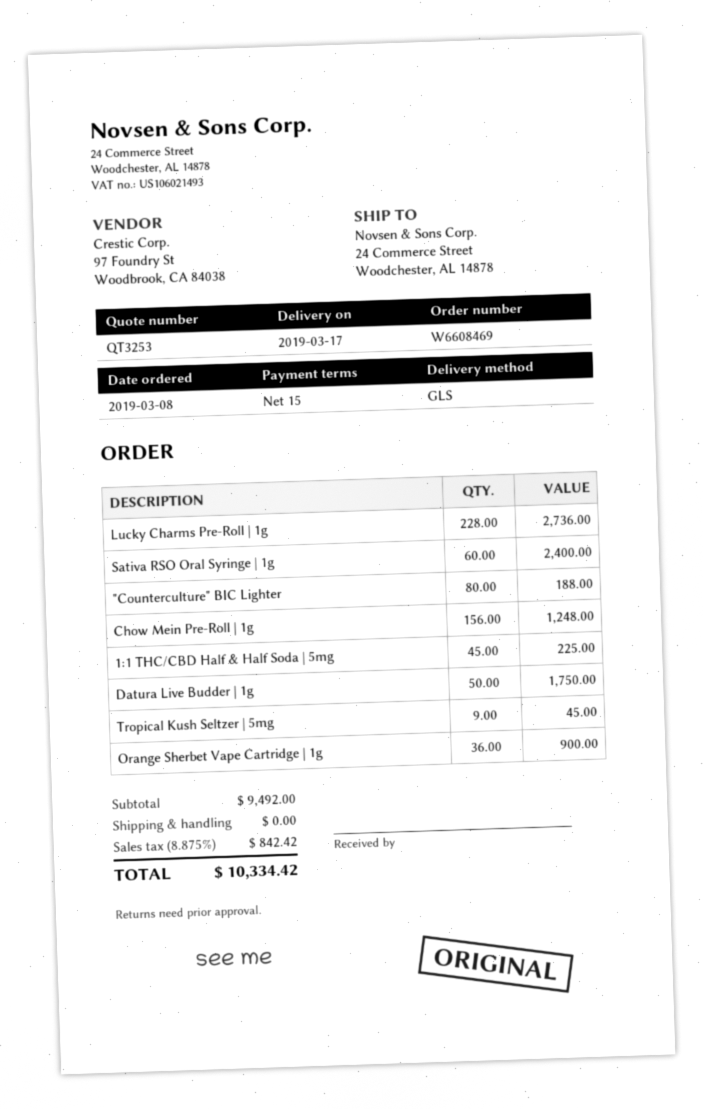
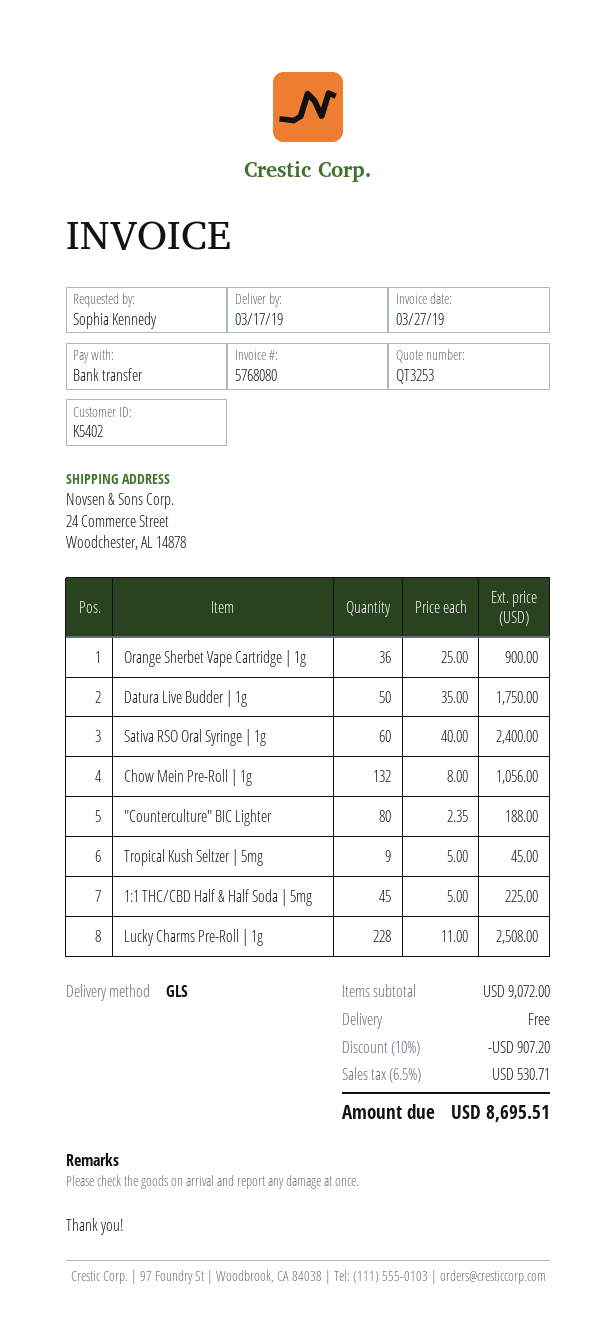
Lucky Charms Pre-Roll | 1g: 228 for 2736.00 -> 228 for 2508.00
Chow Mein Pre-Roll | 1g: 156 for 1248.00 -> 132 for 1056.00
subtotal: 9492.00 -> 9072.00
discount: none -> 10% = 907.20
tax: 8.875% = 842.42 -> 6.5% = 530.71
total: 10334.42 -> 8695.51

